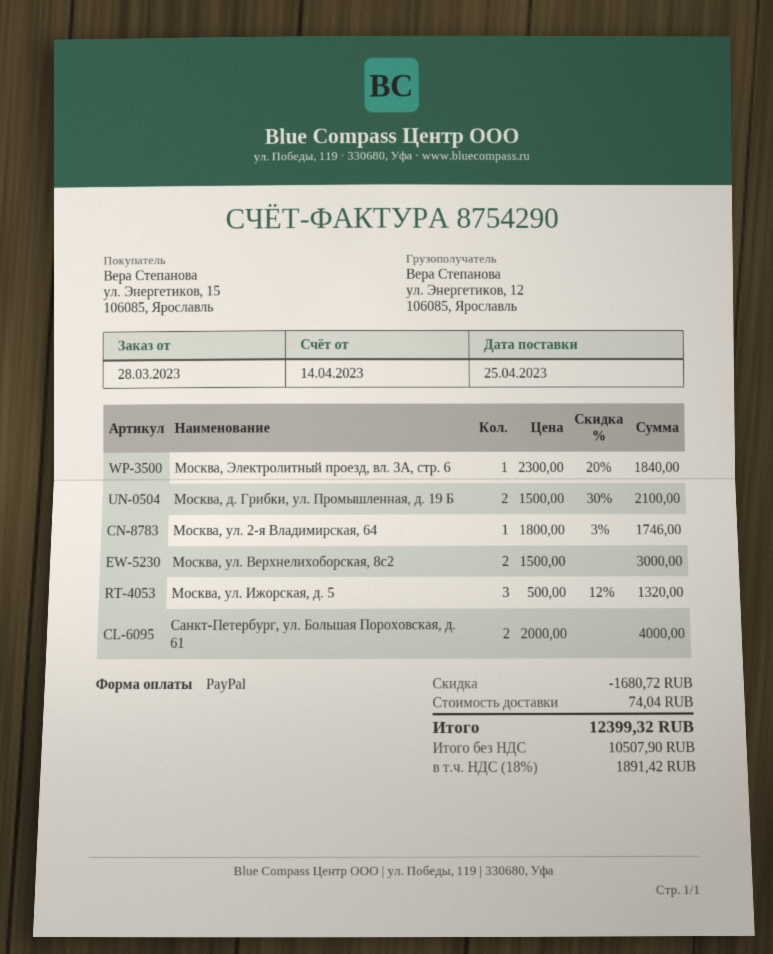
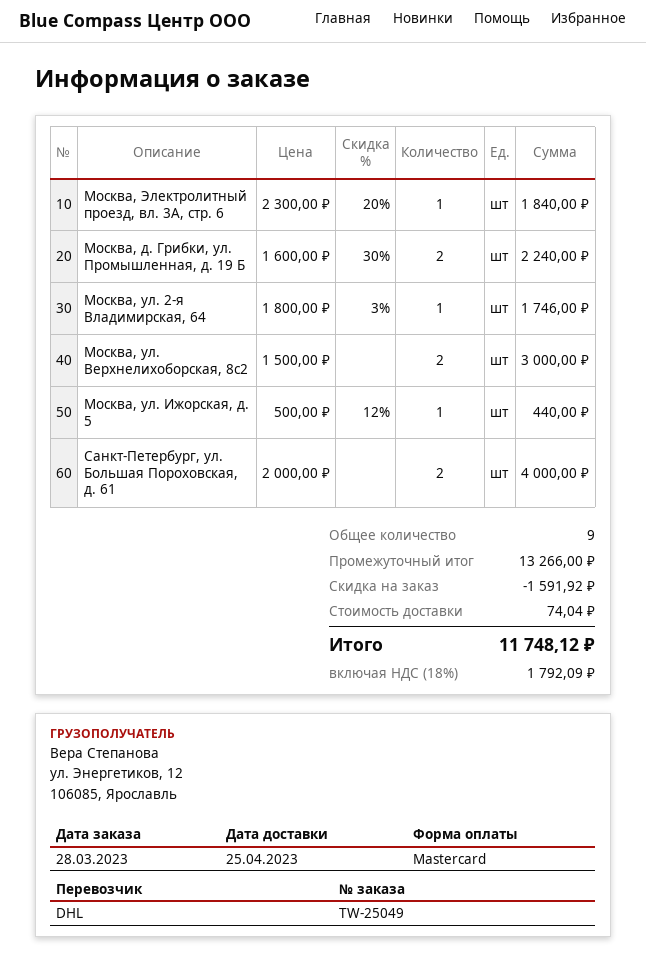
payment method: PayPal -> Mastercard
Москва, д. Грибки, ул. Промышленная, д. 19 Б: 2 x 1500.00 - 30% = 2100.00 -> 2 x 1600.00 - 30% = 2240.00
Москва, ул. Ижорская, д. 5: 3 x 500.00 - 12% = 1320.00 -> 1 x 500.00 - 12% = 440.00
discount: 1680.72 -> 1591.92
tax: 18% = 1891.42 -> 18% = 1792.09
total: 12399.32 -> 11748.12

